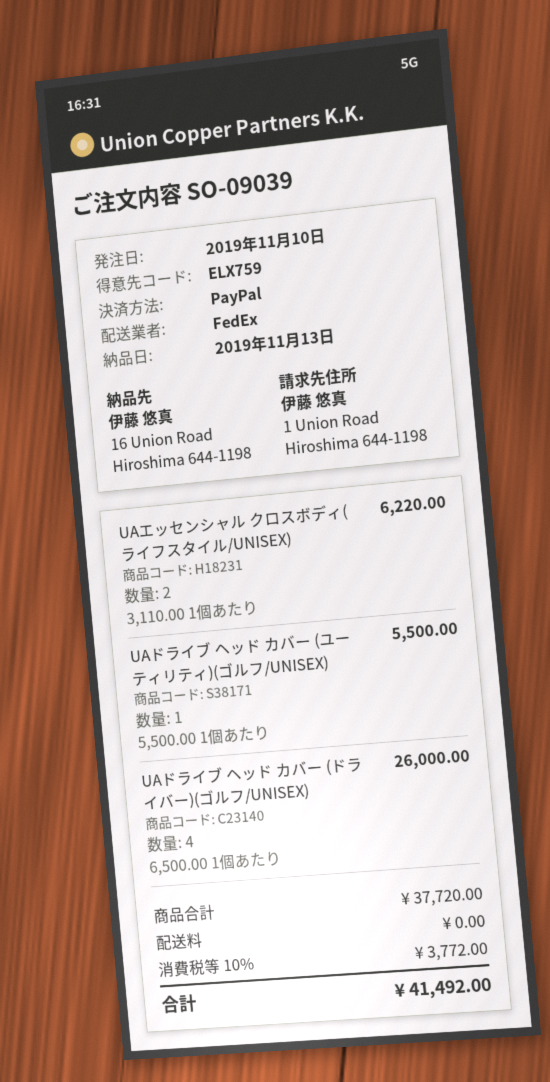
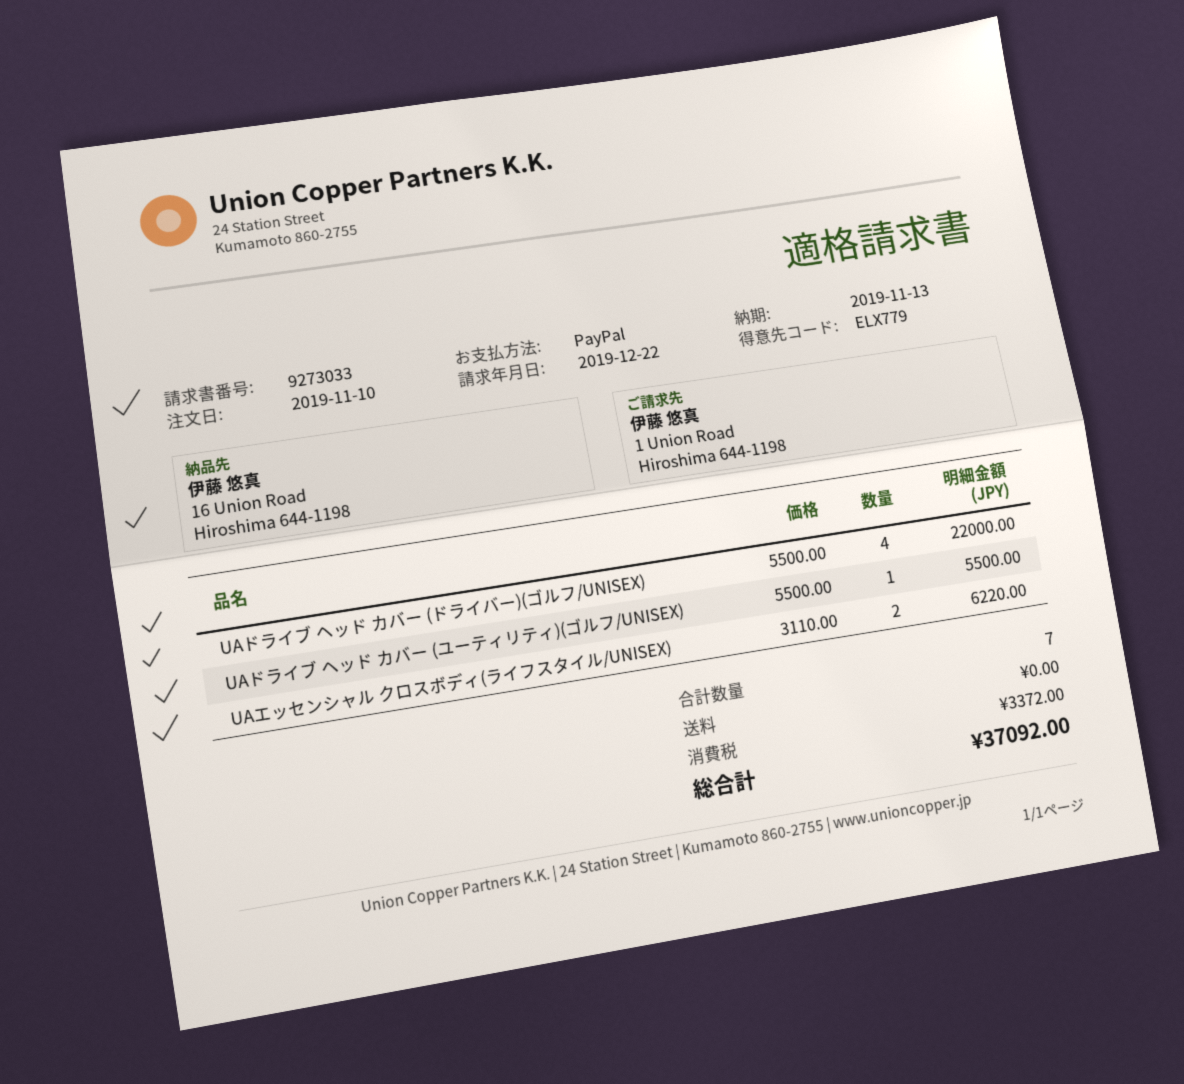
customer number: ELX759 -> ELX779
UAドライブ ヘッド カバー (ドライバー)(ゴルフ/UNISEX): 4 x 6500.00 = 26000.00 -> 4 x 5500.00 = 22000.00
tax: 3772.00 -> 3372.00
total: 41492.00 -> 37092.00

